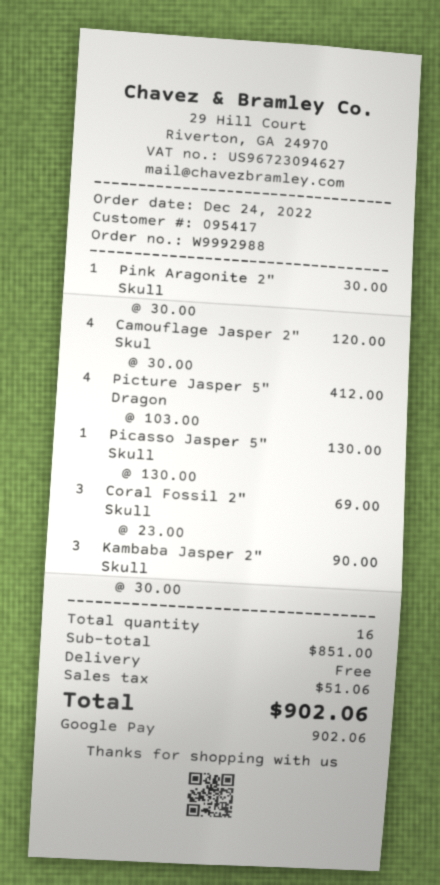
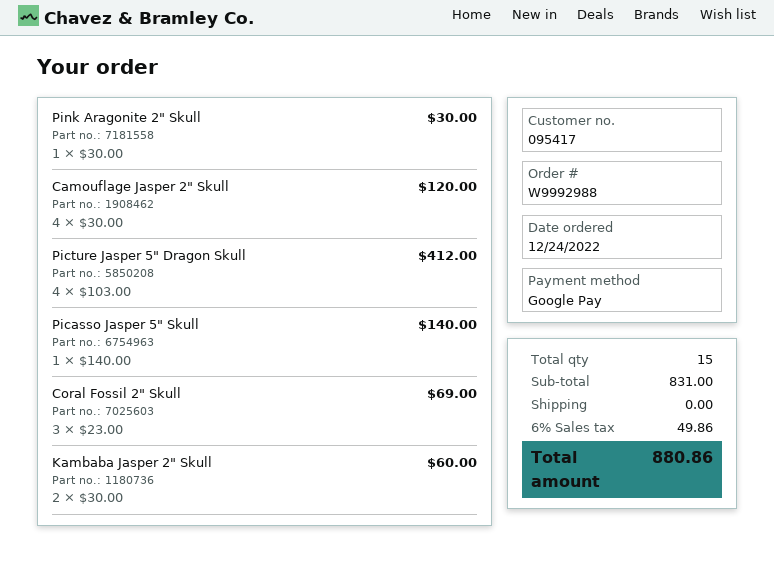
Picasso Jasper 5" Skull: 1 x 130.00 = 130.00 -> 1 x 140.00 = 140.00
Kambaba Jasper 2" Skull: 3 x 30.00 = 90.00 -> 2 x 30.00 = 60.00
total quantity: 16 -> 15
subtotal: 851.00 -> 831.00
tax: 51.06 -> 49.86
total: 902.06 -> 880.86

